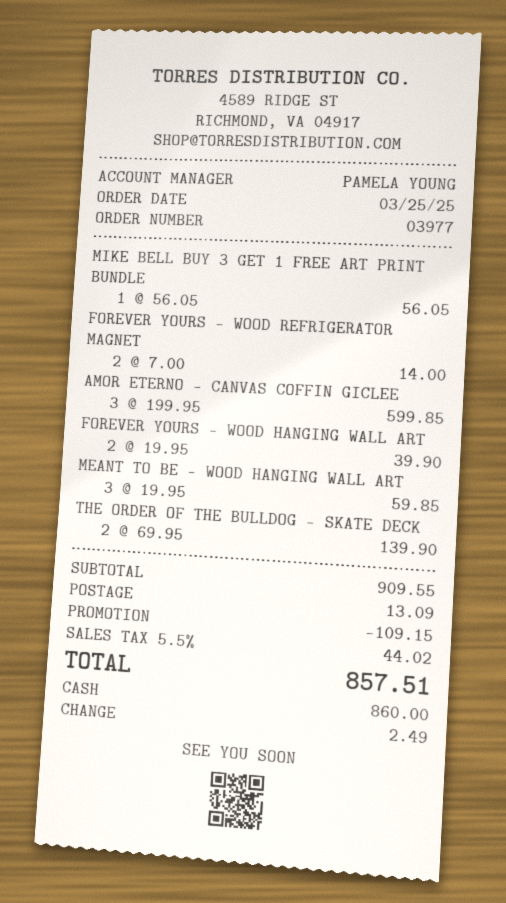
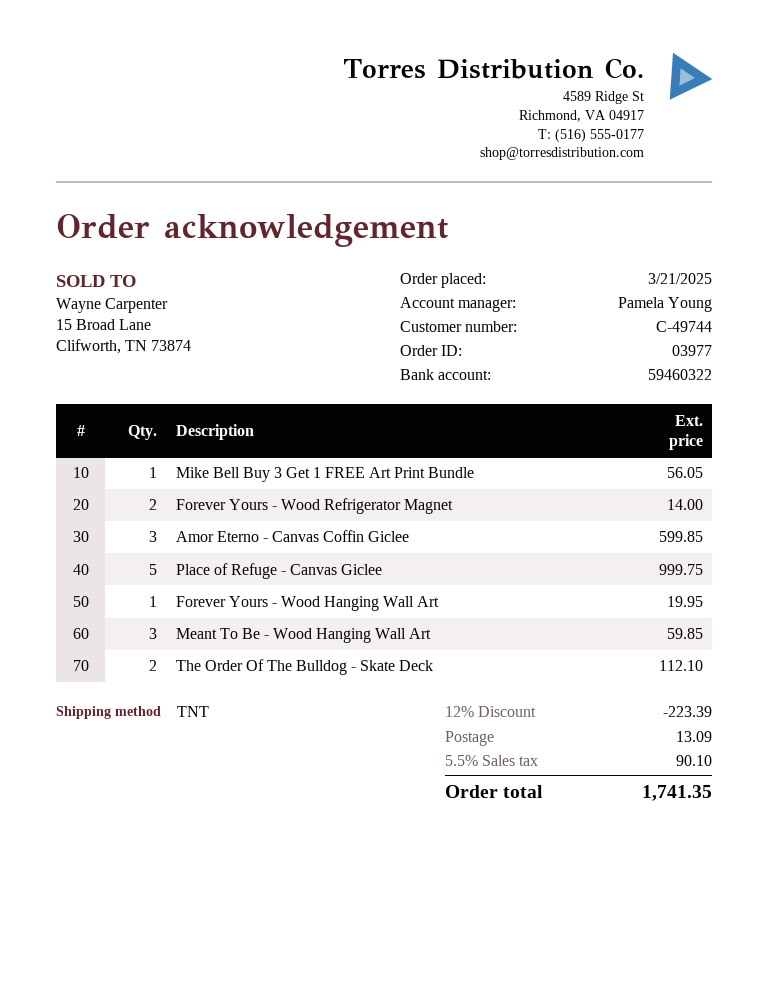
order date: 2025-03-25 -> 2025-03-21
FOREVER YOURS - WOOD HANGING WALL ART: 2 for 39.90 -> 1 for 19.95
THE ORDER OF THE BULLDOG - SKATE DECK: 2 for 139.90 -> 2 for 112.10
Place of Refuge - Canvas Giclee: none -> 5 for 999.75
discount: 109.15 -> 223.39
tax: 5.5% = 44.02 -> 5.5% = 90.10
total: 857.51 -> 1741.35

